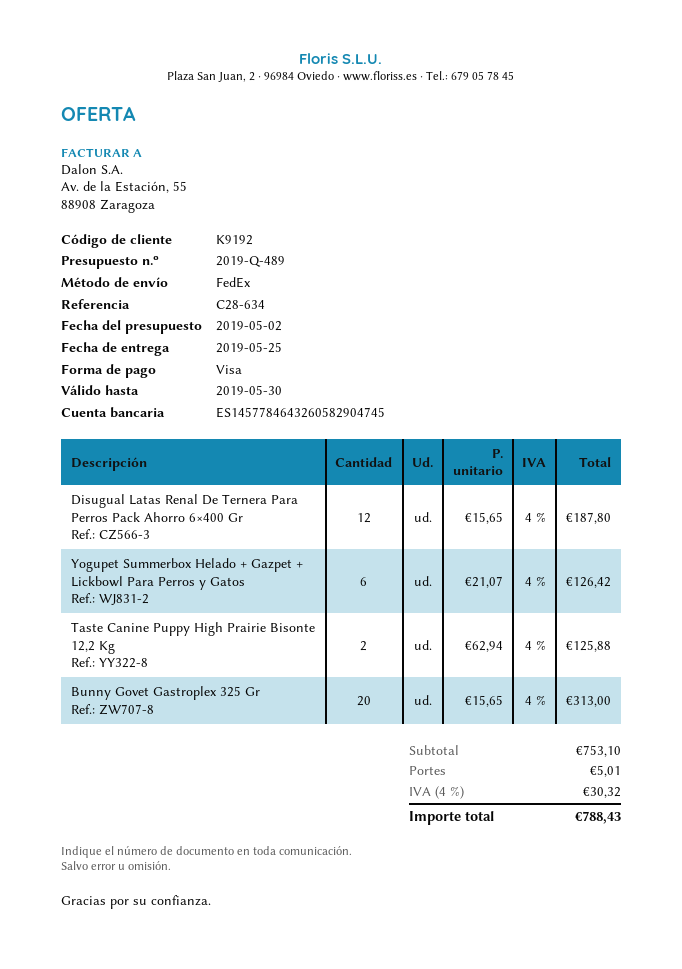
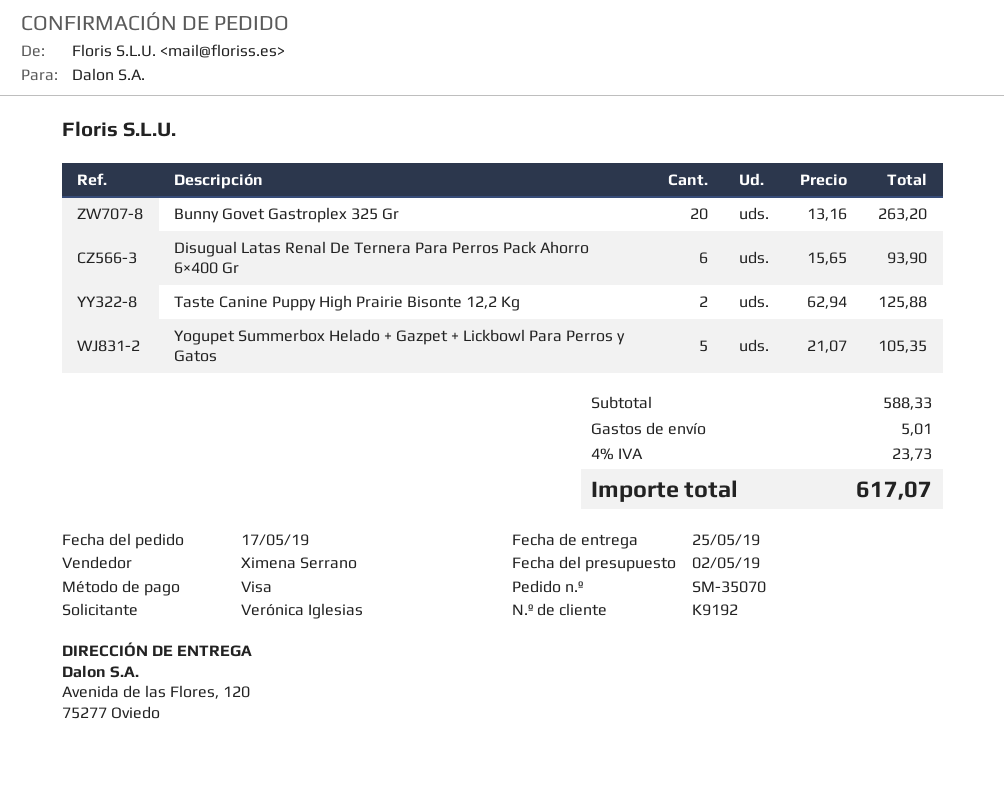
Disugual Latas Renal De Ternera Para Perros Pack Ahorro 6×400 Gr: 12 x 15.65 = 187.80 -> 6 x 15.65 = 93.90
Yogupet Summerbox Helado + Gazpet + Lickbowl Para Perros y Gatos: 6 x 21.07 = 126.42 -> 5 x 21.07 = 105.35
Bunny Govet Gastroplex 325 Gr: 20 x 15.65 = 313.00 -> 20 x 13.16 = 263.20
subtotal: 753.10 -> 588.33
tax: 4% = 30.32 -> 4% = 23.73
total: 788.43 -> 617.07

